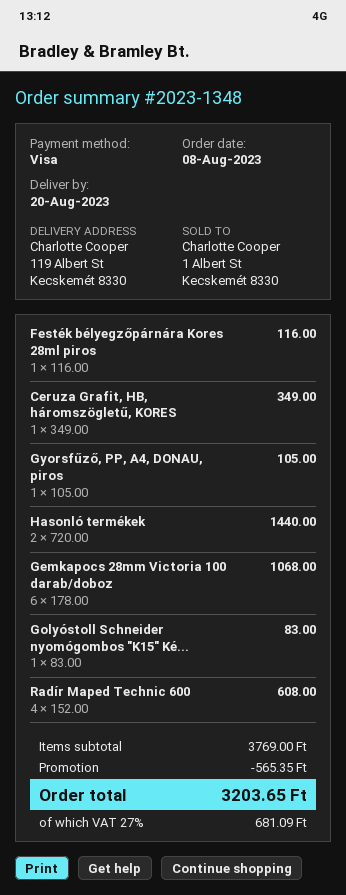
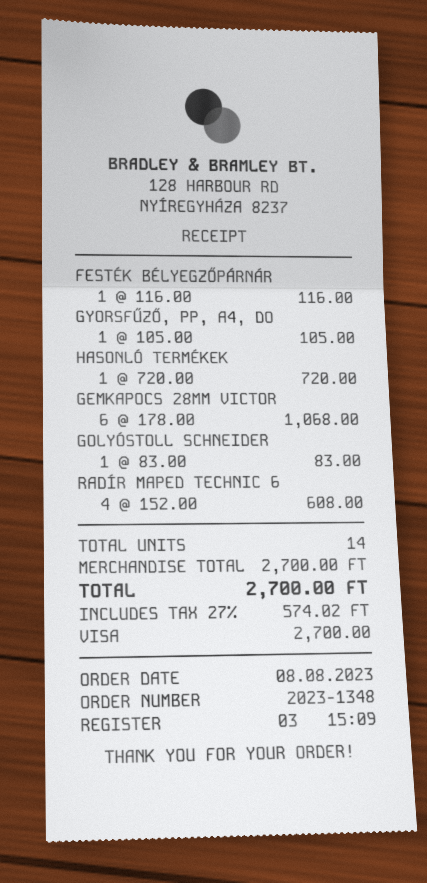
Ceruza Grafit, HB, háromszögletű, KORES: 1 x 349.00 = 349.00 -> none
Hasonló termékek: 2 x 720.00 = 1440.00 -> 1 x 720.00 = 720.00
subtotal: 3769.00 -> 2700.00
discount: 565.35 -> none
tax: 27% = 681.09 -> 27% = 574.02
total: 3203.65 -> 2700.00

